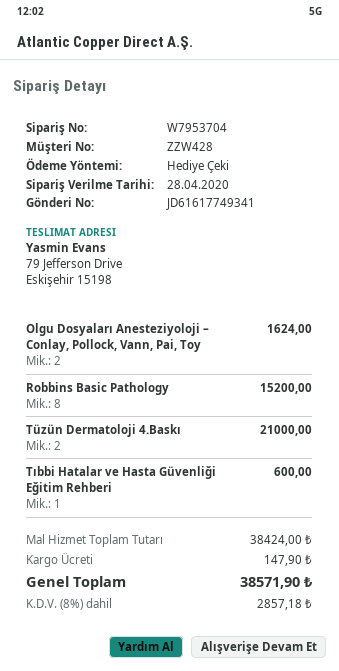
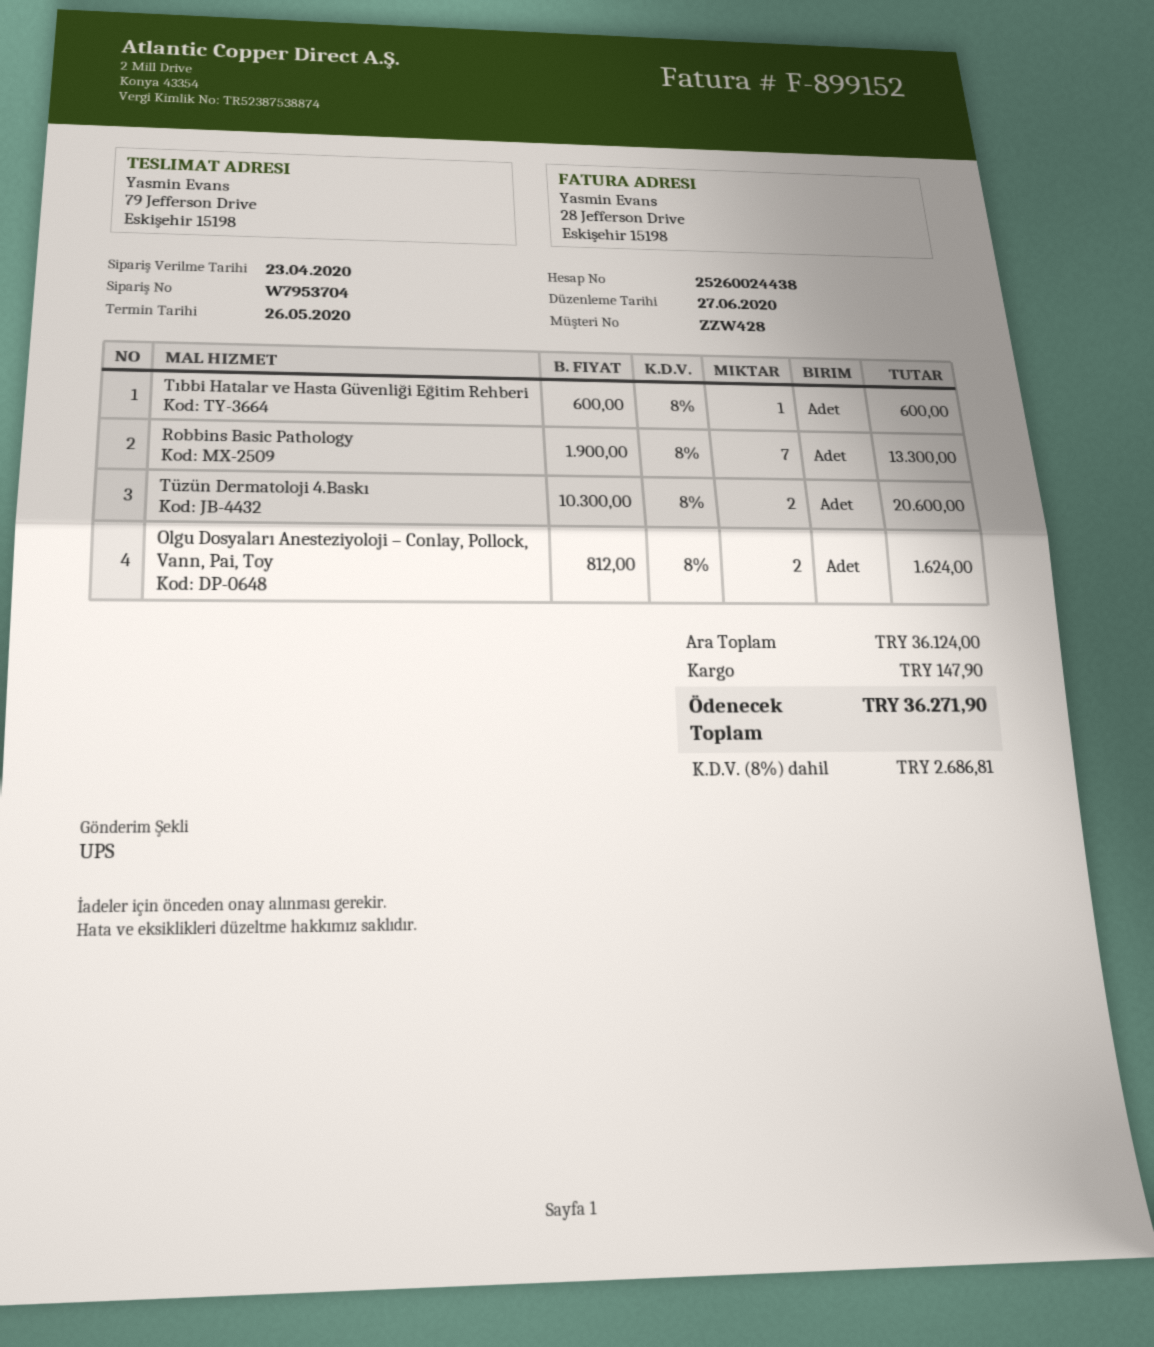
order date: 2020-04-28 -> 2020-04-23
Robbins Basic Pathology: 8 for 15200.00 -> 7 for 13300.00
Tüzün Dermatoloji 4.Baskı: 2 for 21000.00 -> 2 for 20600.00
subtotal: 38424.00 -> 36124.00
tax: 8% = 2857.18 -> 8% = 2686.81
total: 38571.90 -> 36271.90

